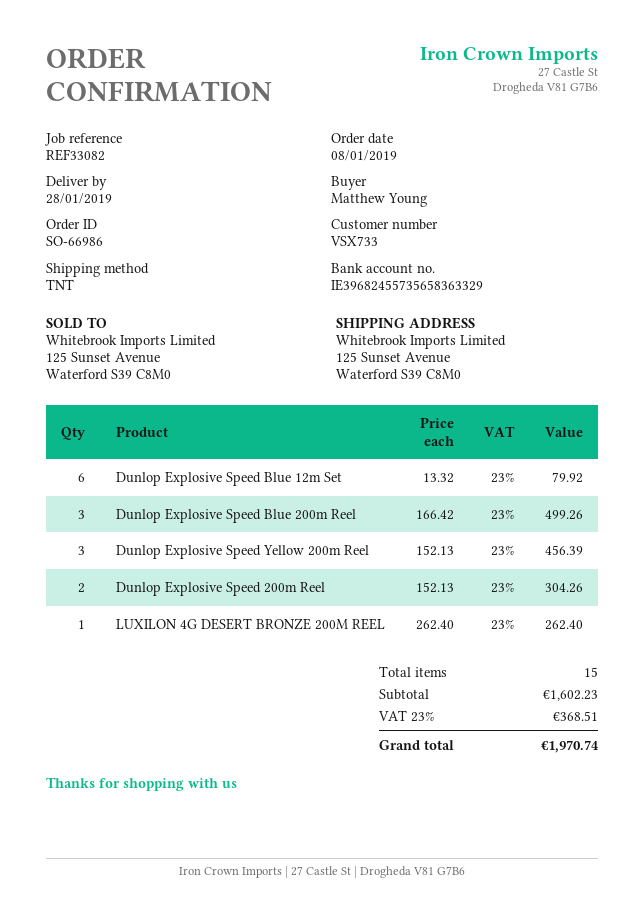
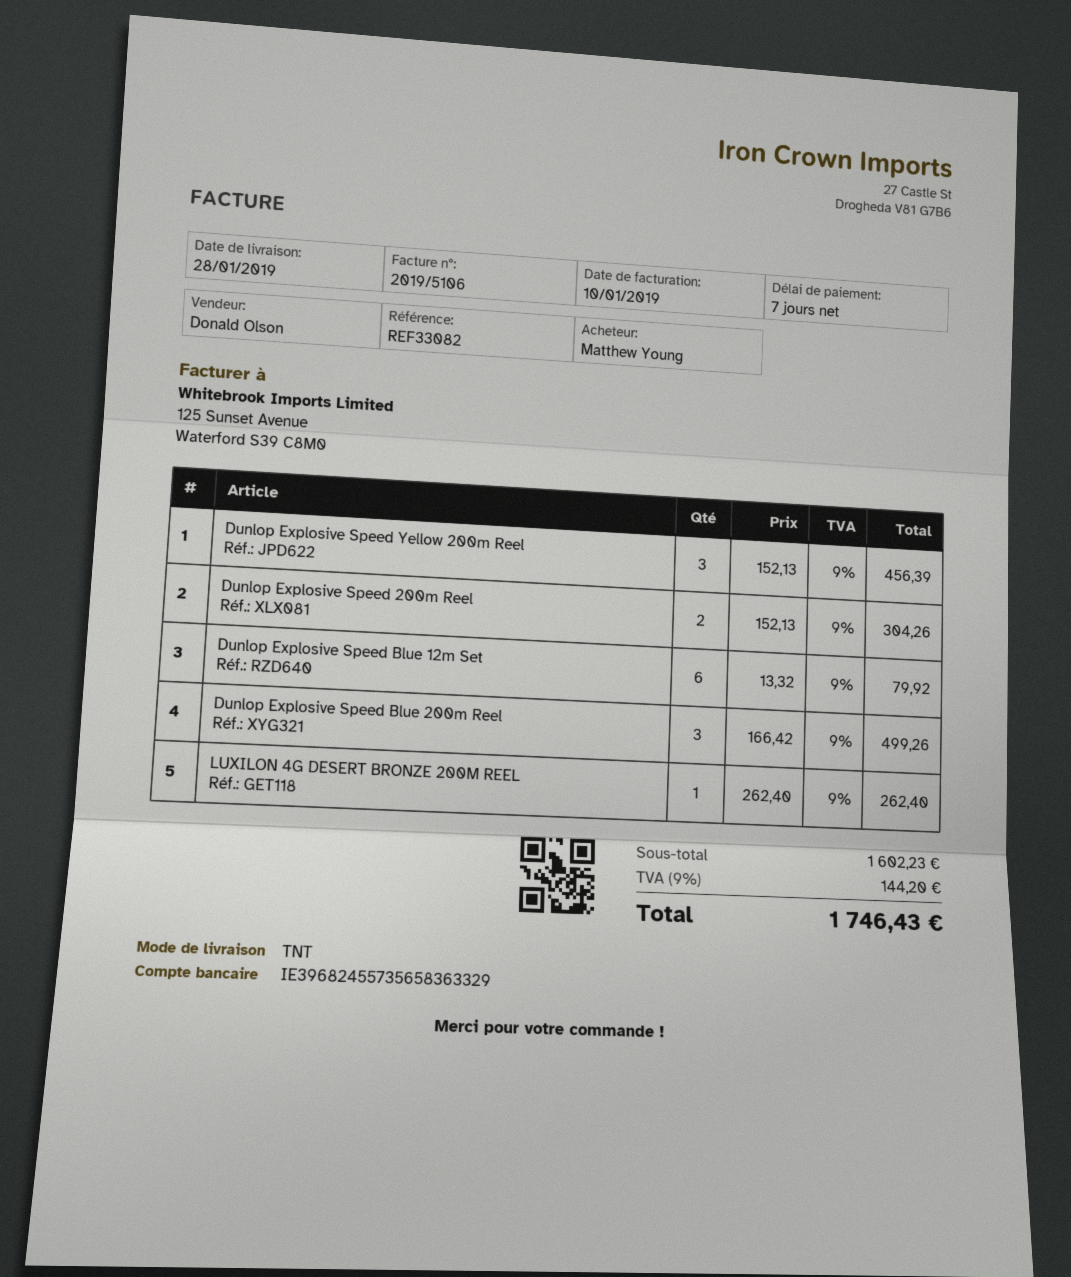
tax: 23% = 368.51 -> 9% = 144.20
total: 1970.74 -> 1746.43

